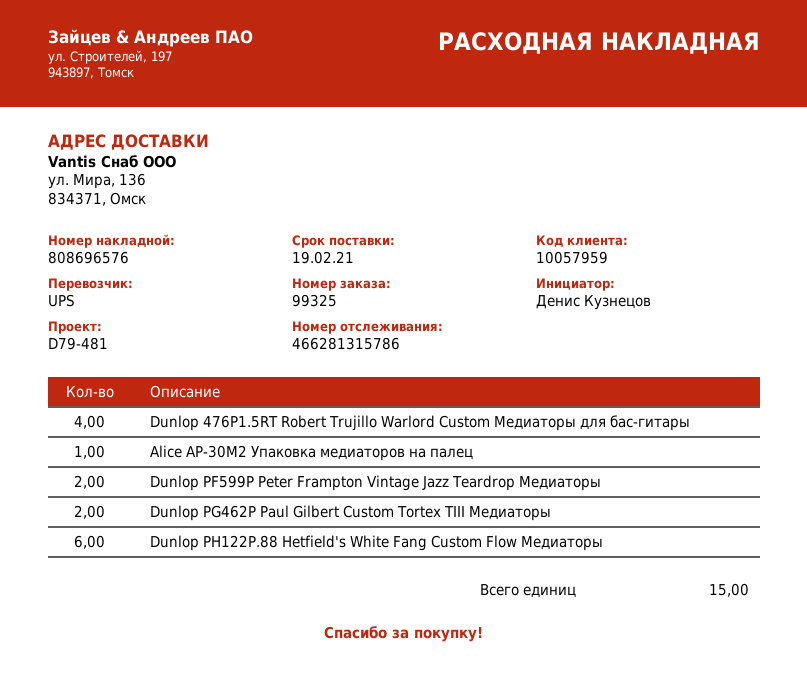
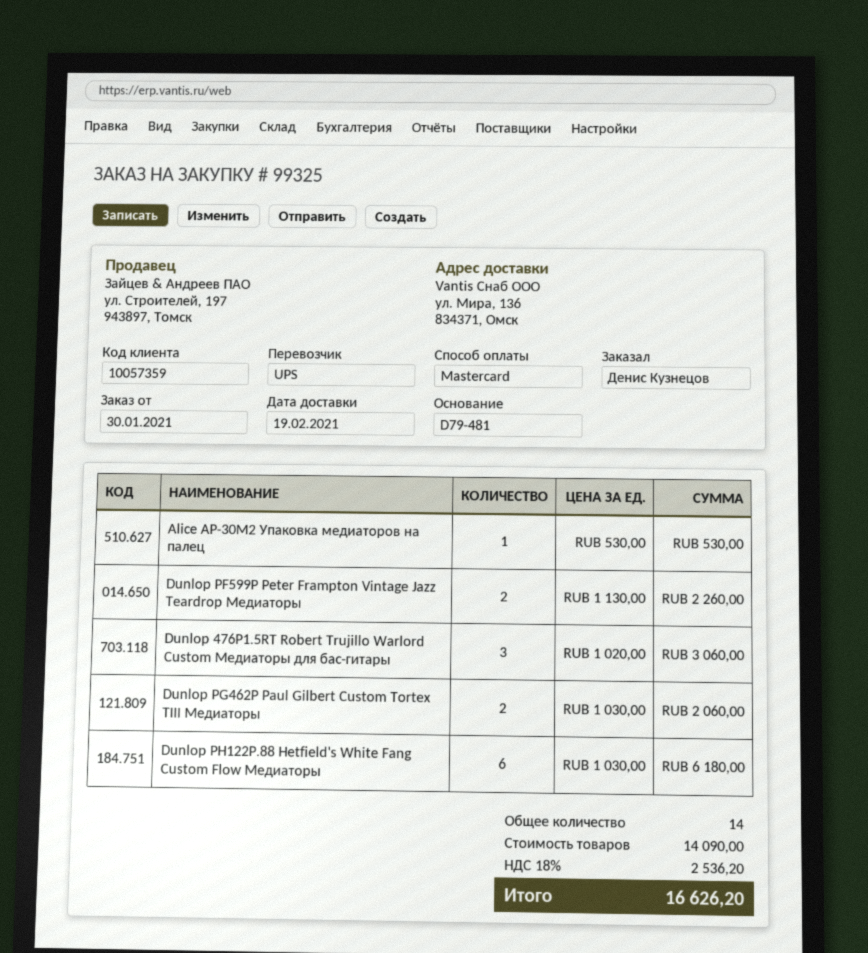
customer number: 10057959 -> 10057359
Dunlop 476P1.5RT Robert Trujillo Warlord Custom Медиаторы для бас-гитары: 4 -> 3
total quantity: 15 -> 14

